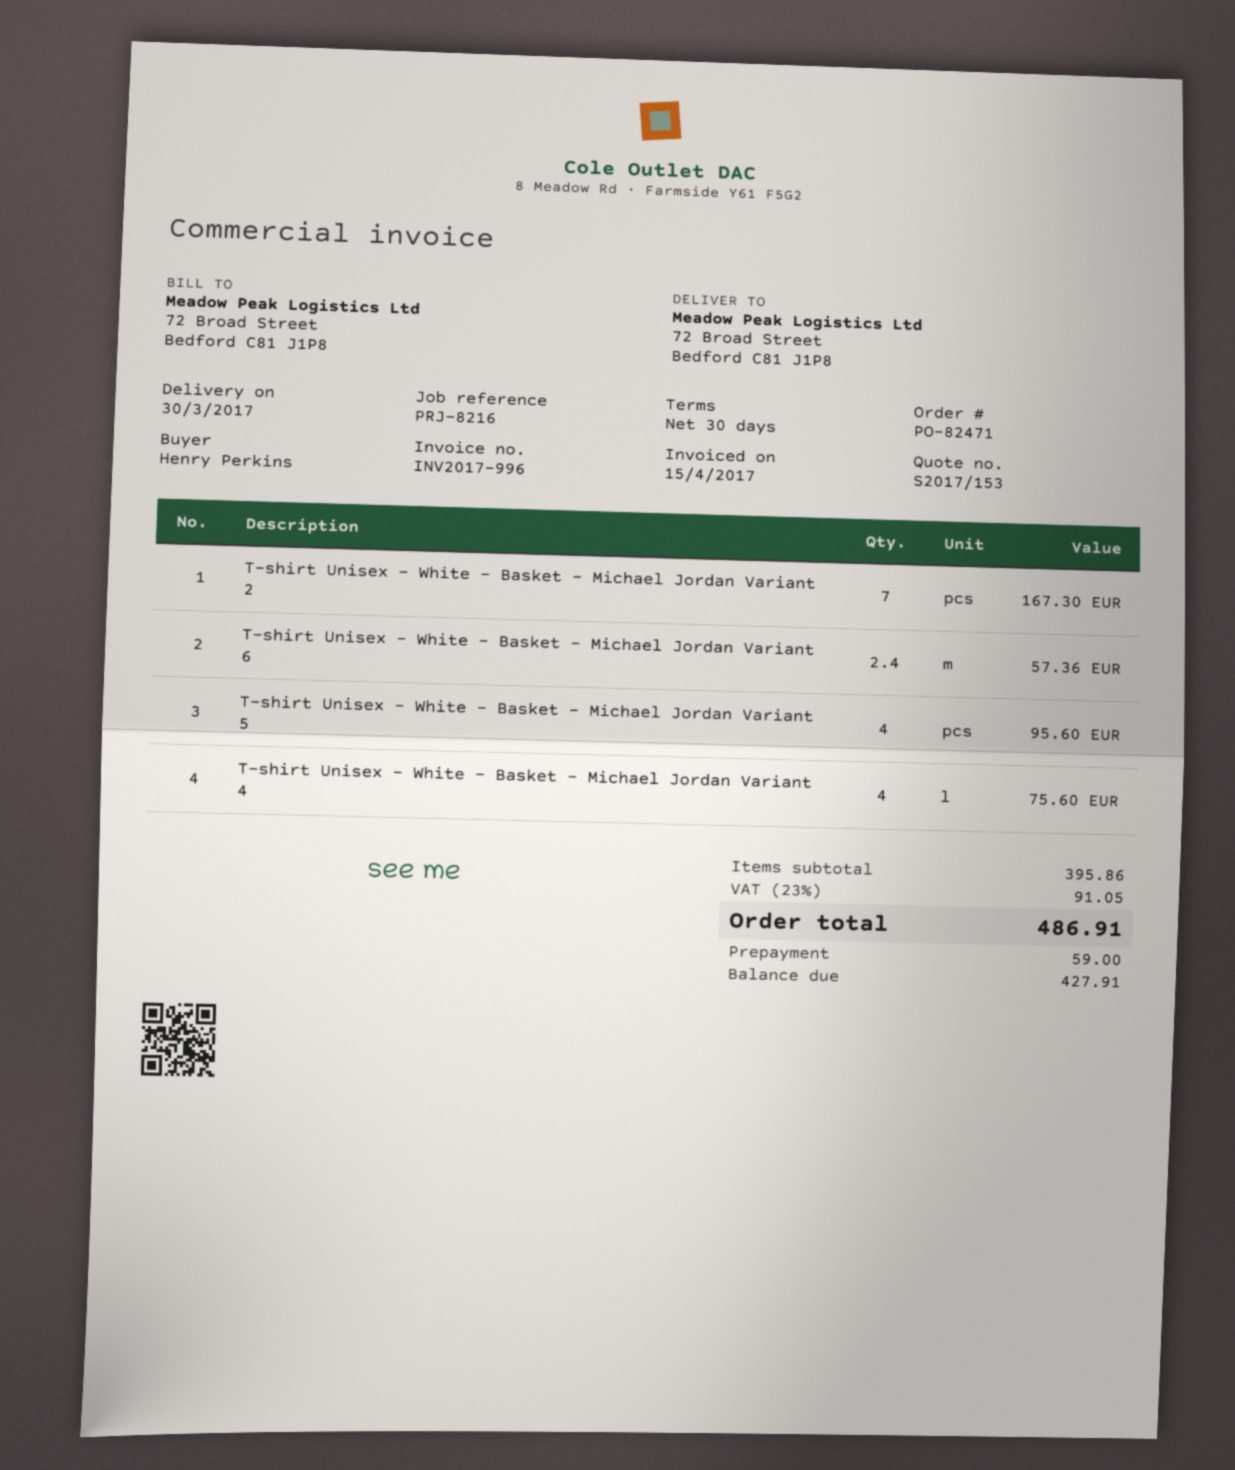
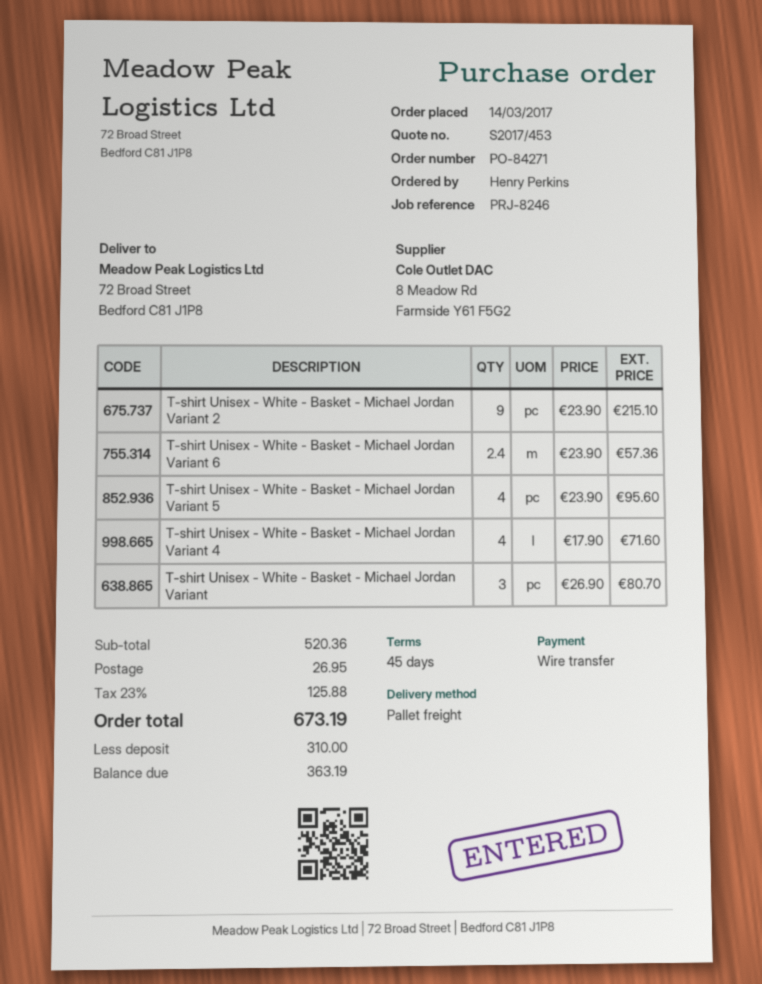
quote number: S2017/153 -> S2017/453
order number: PO-82471 -> PO-84271
payment terms: 30 days -> 45 days
reference: PRJ-8216 -> PRJ-8246
T-shirt Unisex - White - Basket - Michael Jordan Variant 2: 7 for 167.30 -> 9 for 215.10
T-shirt Unisex - White - Basket - Michael Jordan Variant 4: 4 for 75.60 -> 4 for 71.60
T-shirt Unisex - White - Basket - Michael Jordan Variant: none -> 3 for 80.70
subtotal: 395.86 -> 520.36
shipping: none -> 26.95
tax: 23% = 91.05 -> 23% = 125.88
total: 486.91 -> 673.19
deposit: 59.00 -> 310.00
balance: 427.91 -> 363.19

